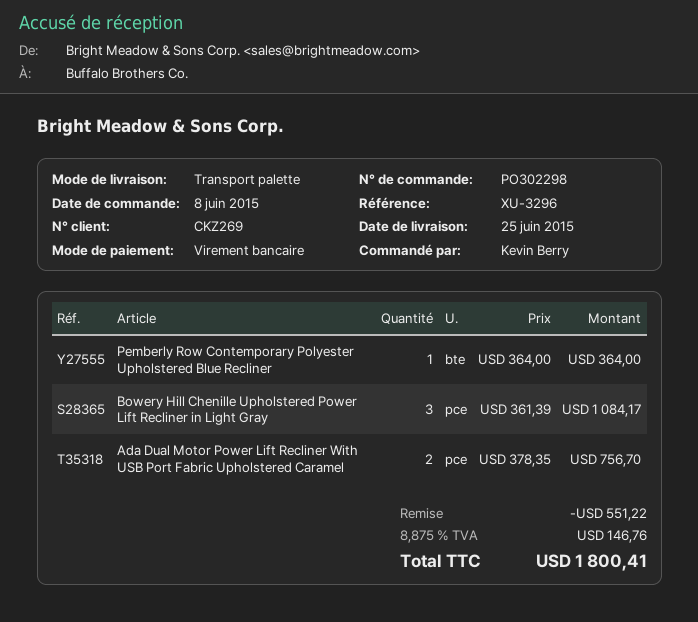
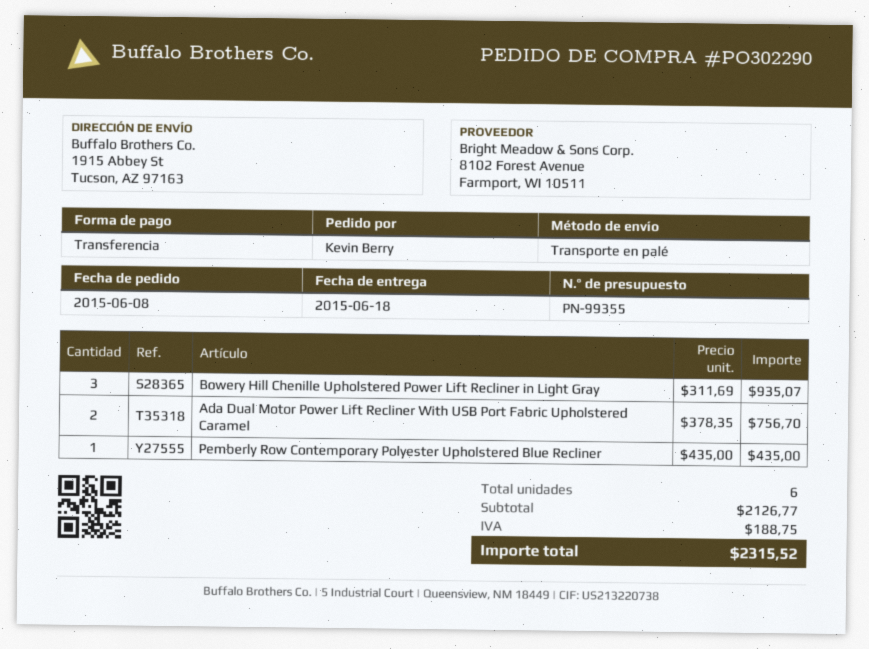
order number: PO302298 -> PO302290
delivery date: 2015-06-25 -> 2015-06-18
Pemberly Row Contemporary Polyester Upholstered Blue Recliner: 1 x 364.00 = 364.00 -> 1 x 435.00 = 435.00
Bowery Hill Chenille Upholstered Power Lift Recliner in Light Gray: 3 x 361.39 = 1084.17 -> 3 x 311.69 = 935.07
discount: 551.22 -> none
tax: 146.76 -> 188.75
total: 1800.41 -> 2315.52

